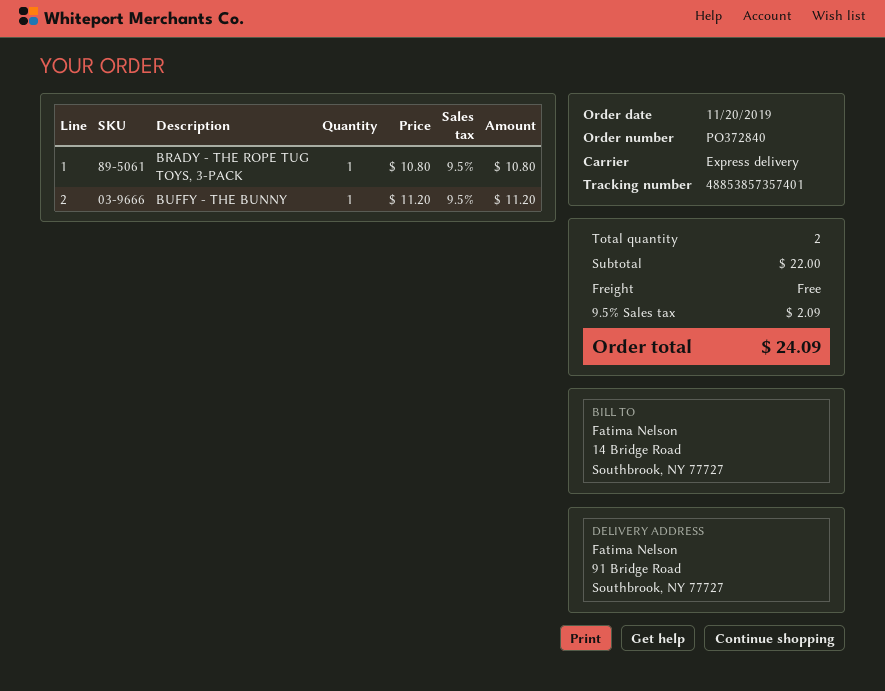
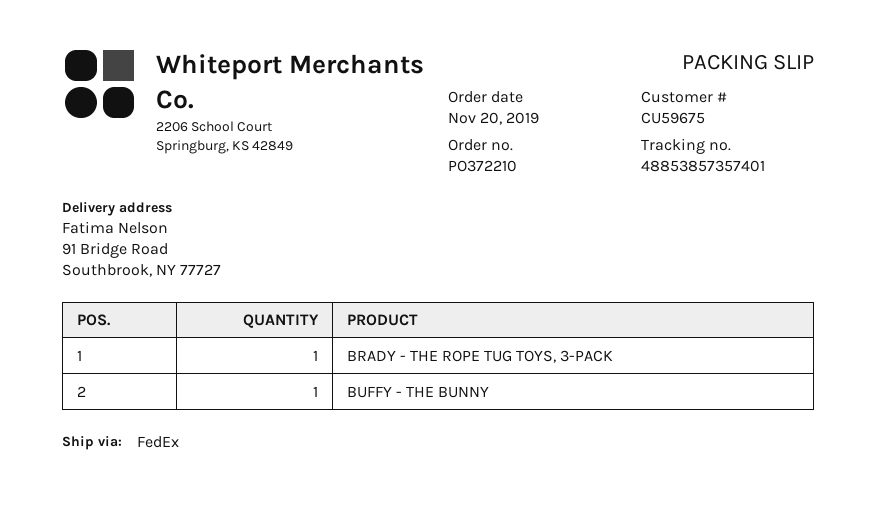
order number: PO372840 -> PO372210
shipping method: express -> FedEx

